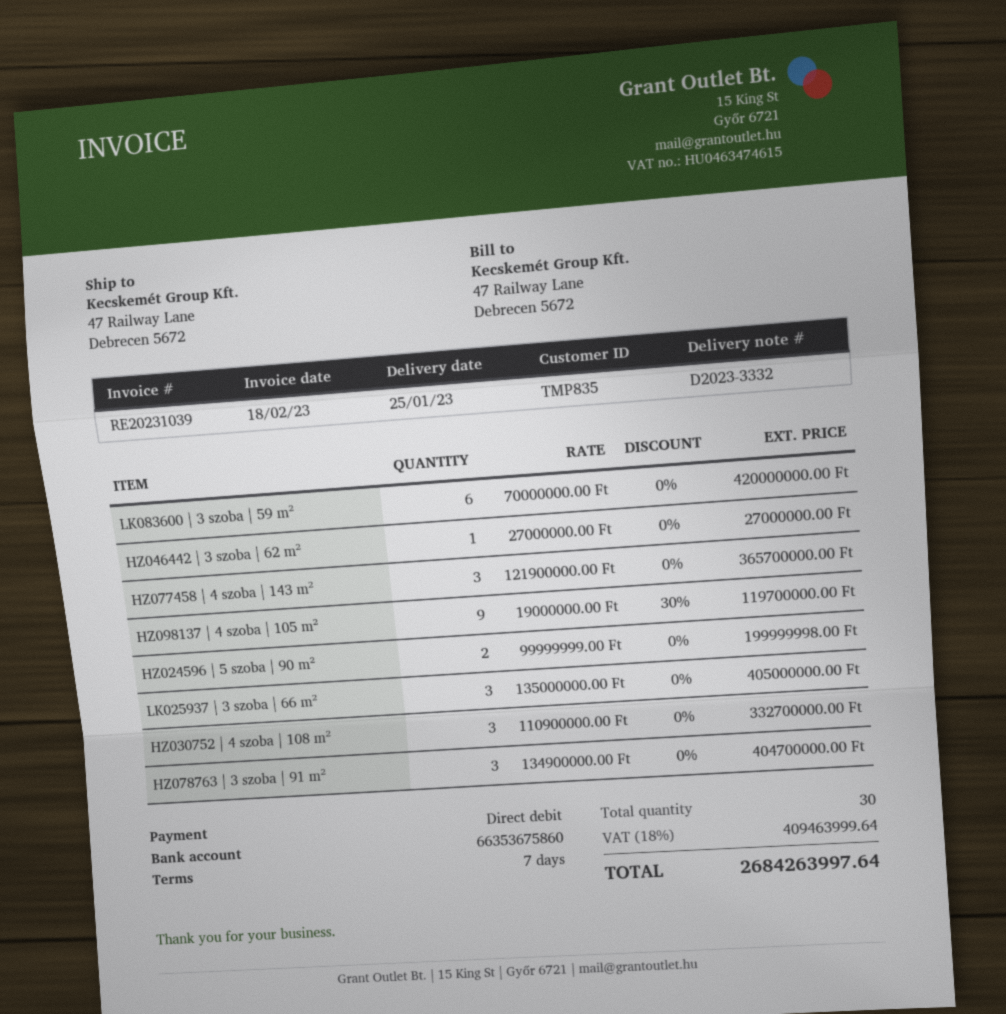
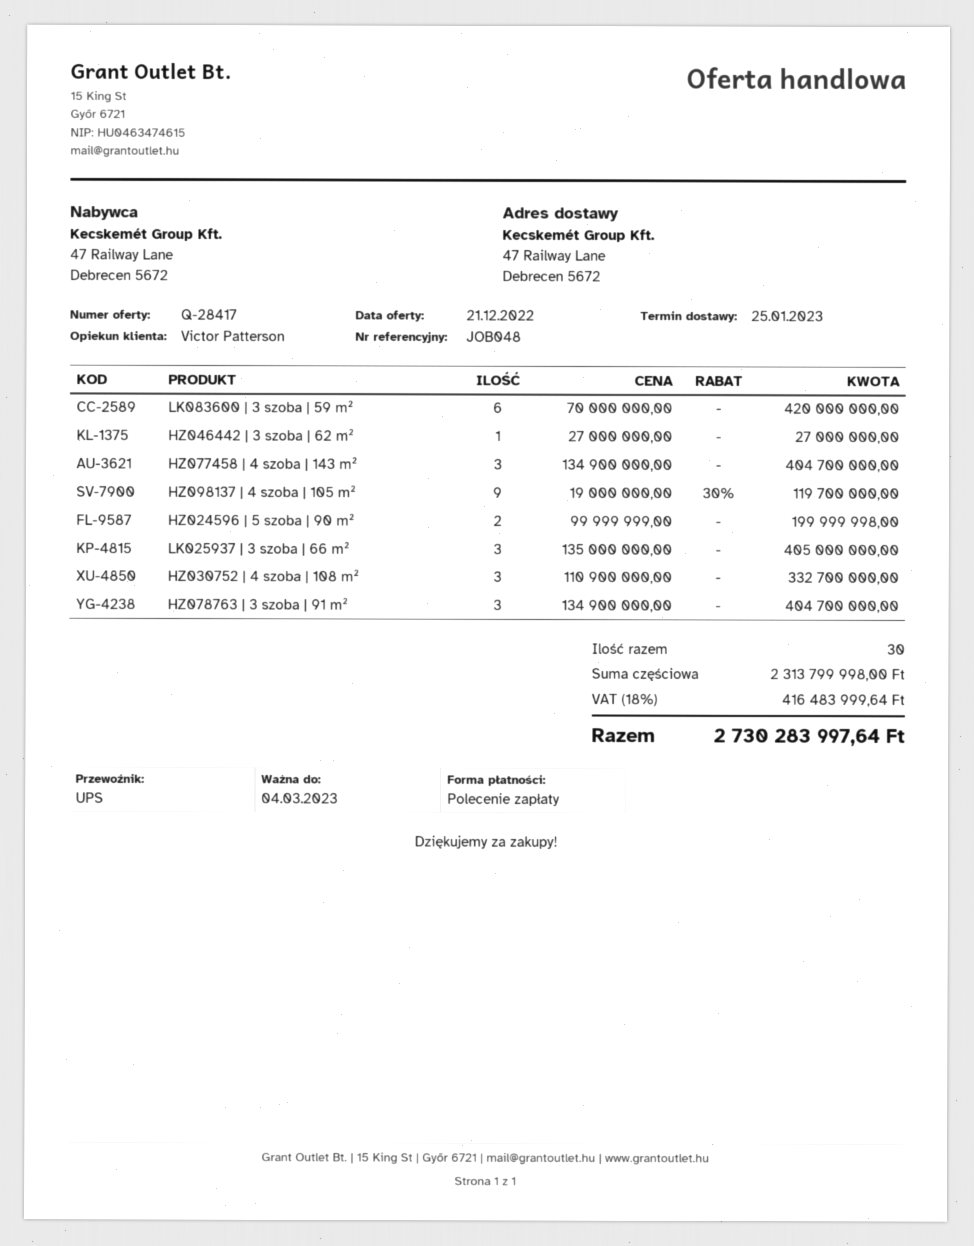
HZ077458 | 4 szoba | 143 m²: 3 x 121900000.00 = 365700000.00 -> 3 x 134900000.00 = 404700000.00
tax: 18% = 409463999.64 -> 18% = 416483999.64
total: 2684263997.64 -> 2730283997.64

